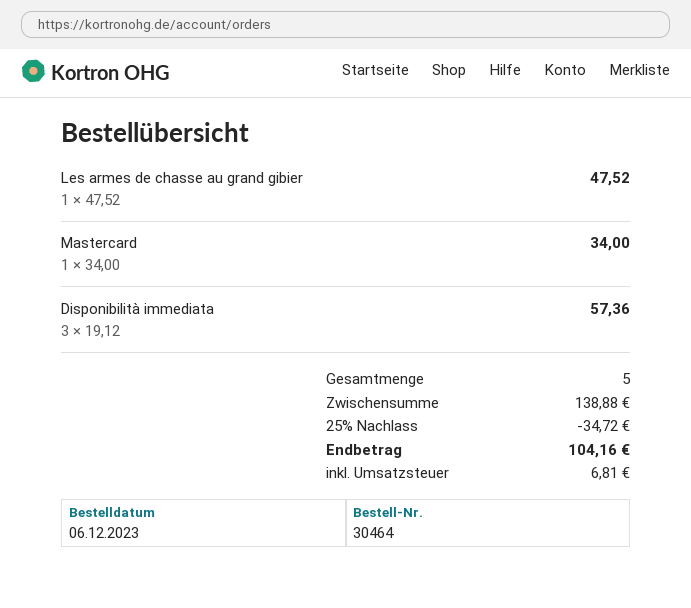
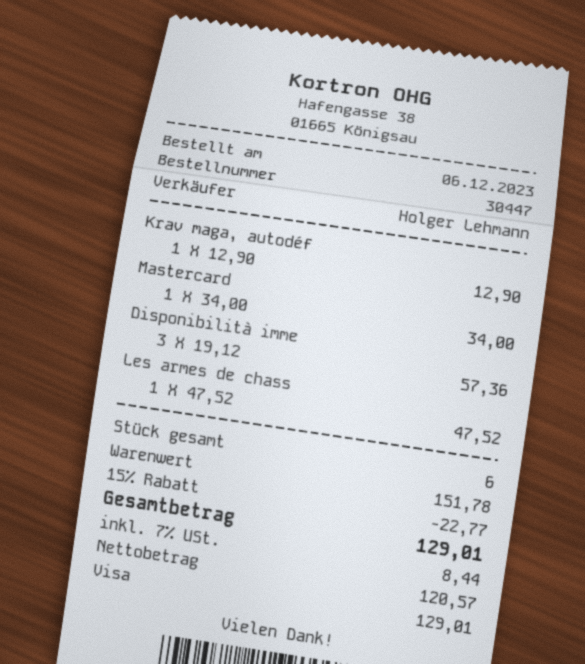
order number: 30464 -> 30447
Krav maga, autodéf: none -> 1 x 12.90 = 12.90
total quantity: 5 -> 6
subtotal: 138.88 -> 151.78
discount: 25% = 34.72 -> 15% = 22.77
tax: 6.81 -> 8.44
total: 104.16 -> 129.01

